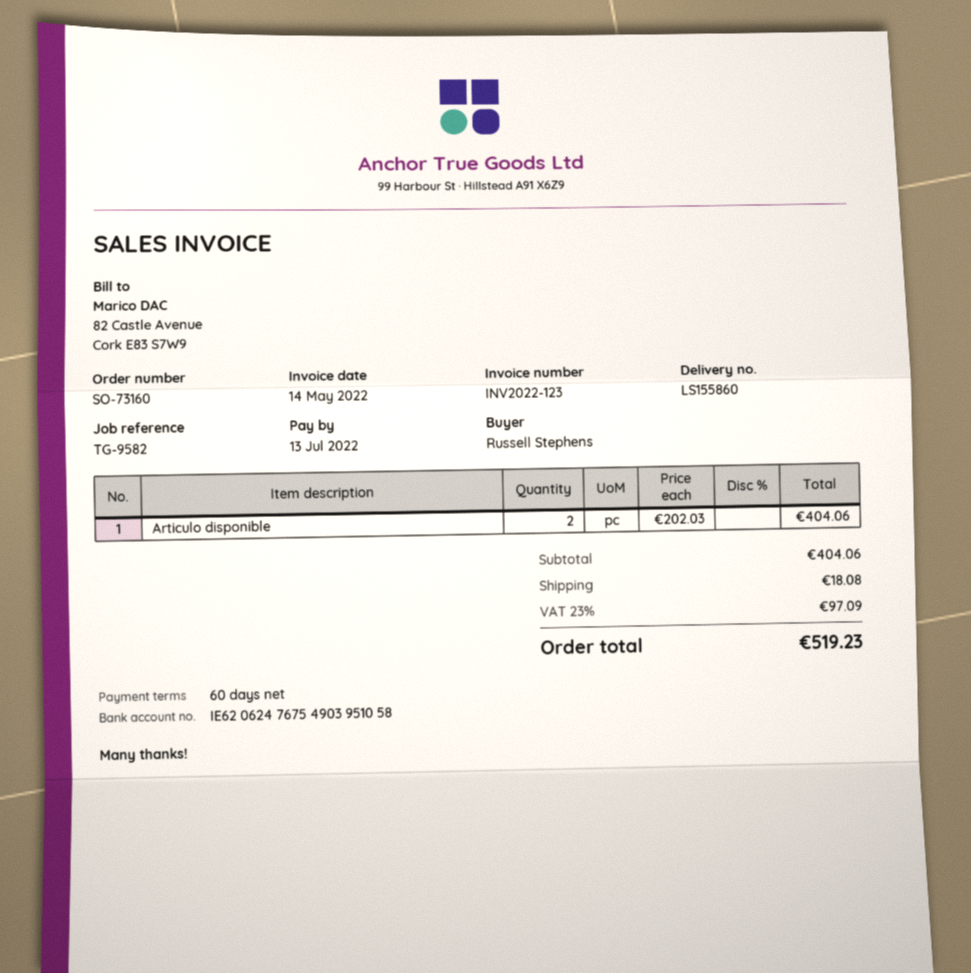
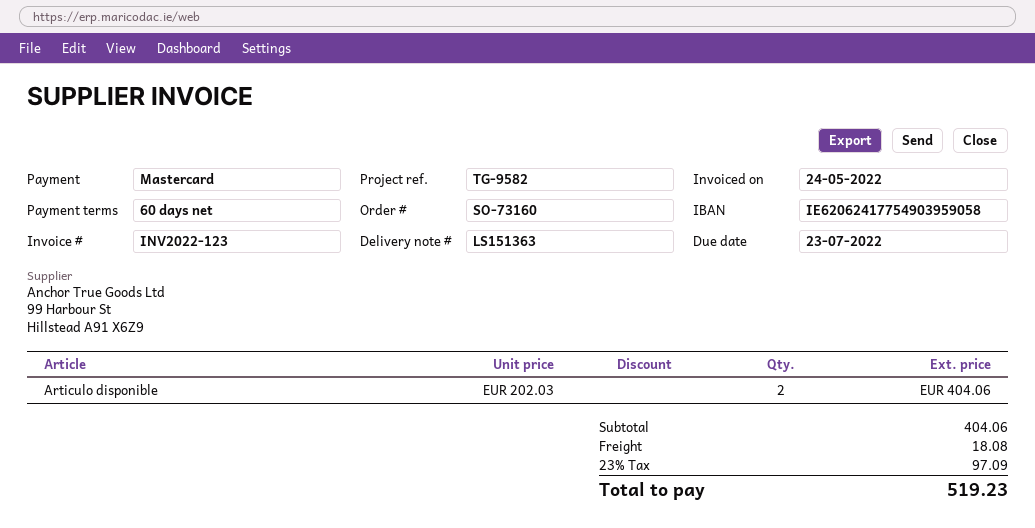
delivery note number: LS155860 -> LS151363
invoice date: 2022-05-14 -> 2022-05-24
due date: 2022-07-13 -> 2022-07-23
bank account: IE62062476754903951058 -> IE62062417754903959058

